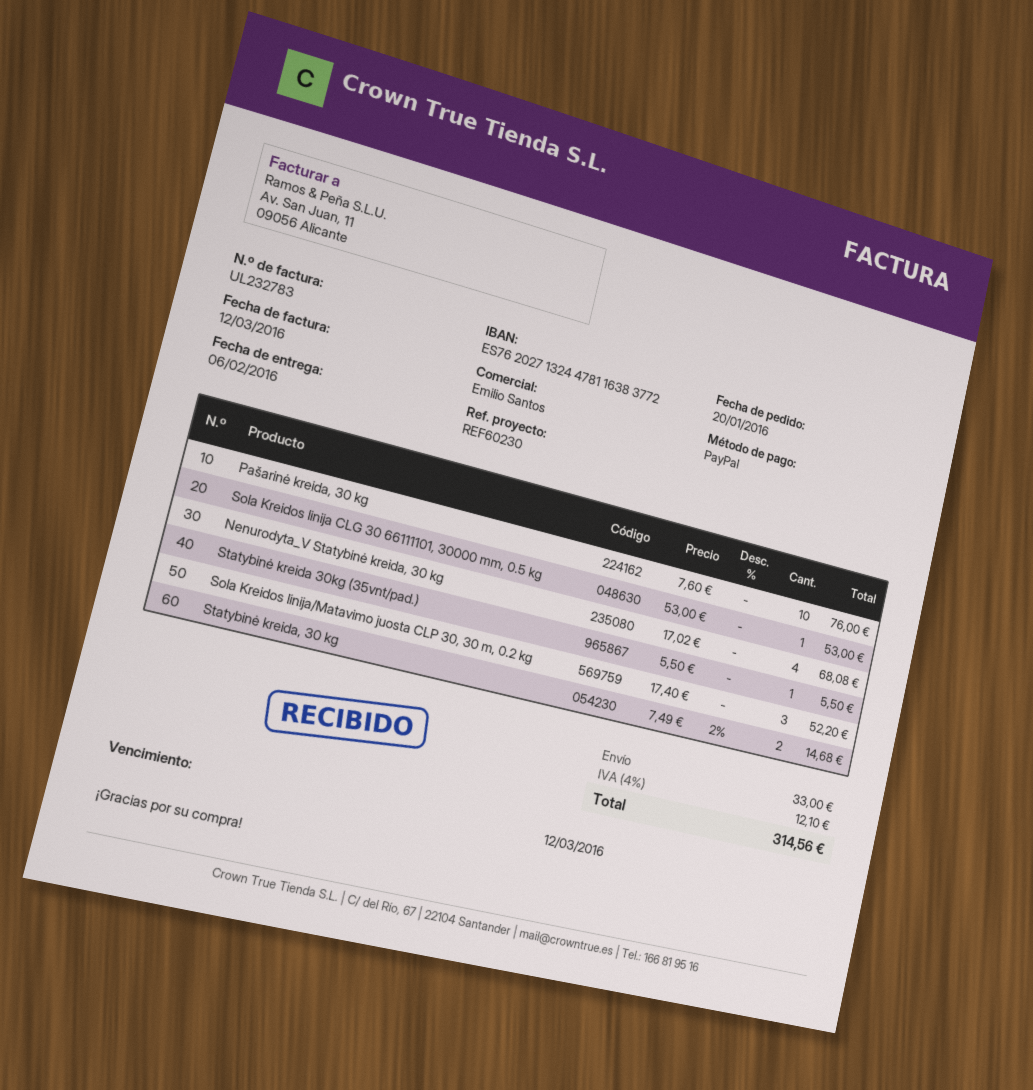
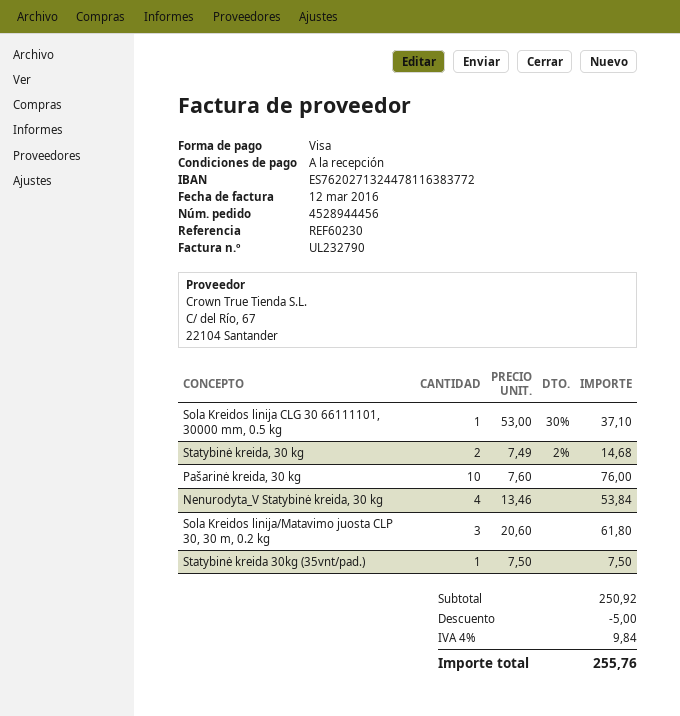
invoice number: UL232783 -> UL232790
payment method: PayPal -> Visa
Sola Kreidos linija CLG 30 66111101, 30000 mm, 0.5 kg: 1 x 53.00 = 53.00 -> 1 x 53.00 - 30% = 37.10
Nenurodyta_V Statybinė kreida, 30 kg: 4 x 17.02 = 68.08 -> 4 x 13.46 = 53.84
Statybinė kreida 30kg (35vnt/pad.): 1 x 5.50 = 5.50 -> 1 x 7.50 = 7.50
Sola Kreidos linija/Matavimo juosta CLP 30, 30 m, 0.2 kg: 3 x 17.40 = 52.20 -> 3 x 20.60 = 61.80
discount: none -> 5.00
shipping: 33.00 -> none
tax: 4% = 12.10 -> 4% = 9.84
total: 314.56 -> 255.76

